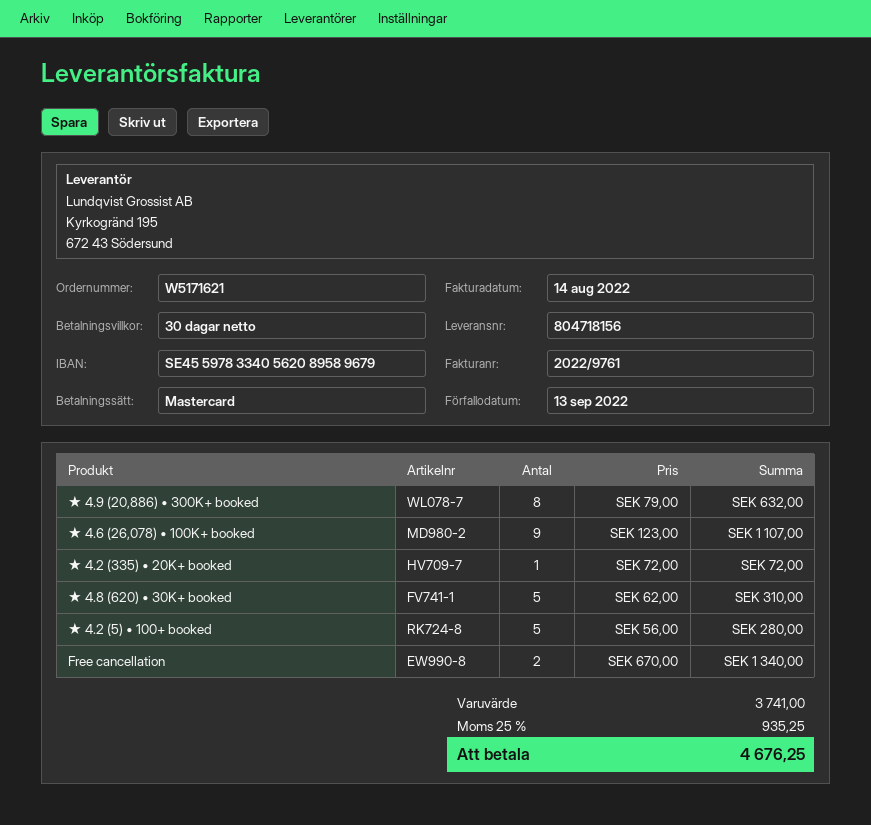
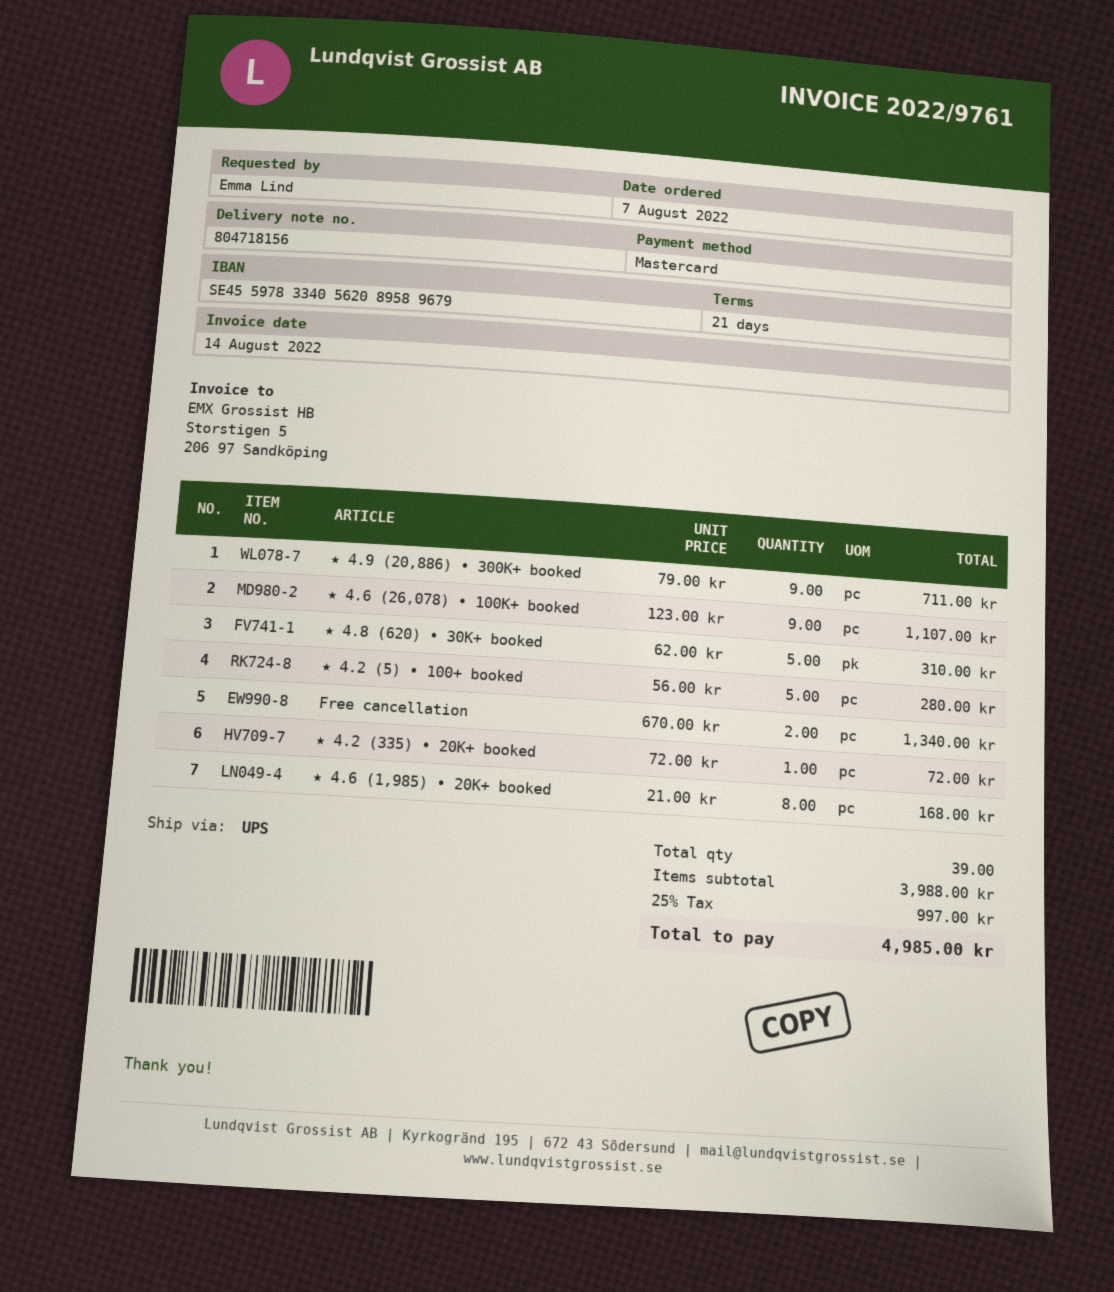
payment terms: 30 days -> 21 days
★ 4.9 (20,886) • 300K+ booked: 8 x 79.00 = 632.00 -> 9 x 79.00 = 711.00
★ 4.6 (1,985) • 20K+ booked: none -> 8 x 21.00 = 168.00
subtotal: 3741.00 -> 3988.00
tax: 25% = 935.25 -> 25% = 997.00
total: 4676.25 -> 4985.00

